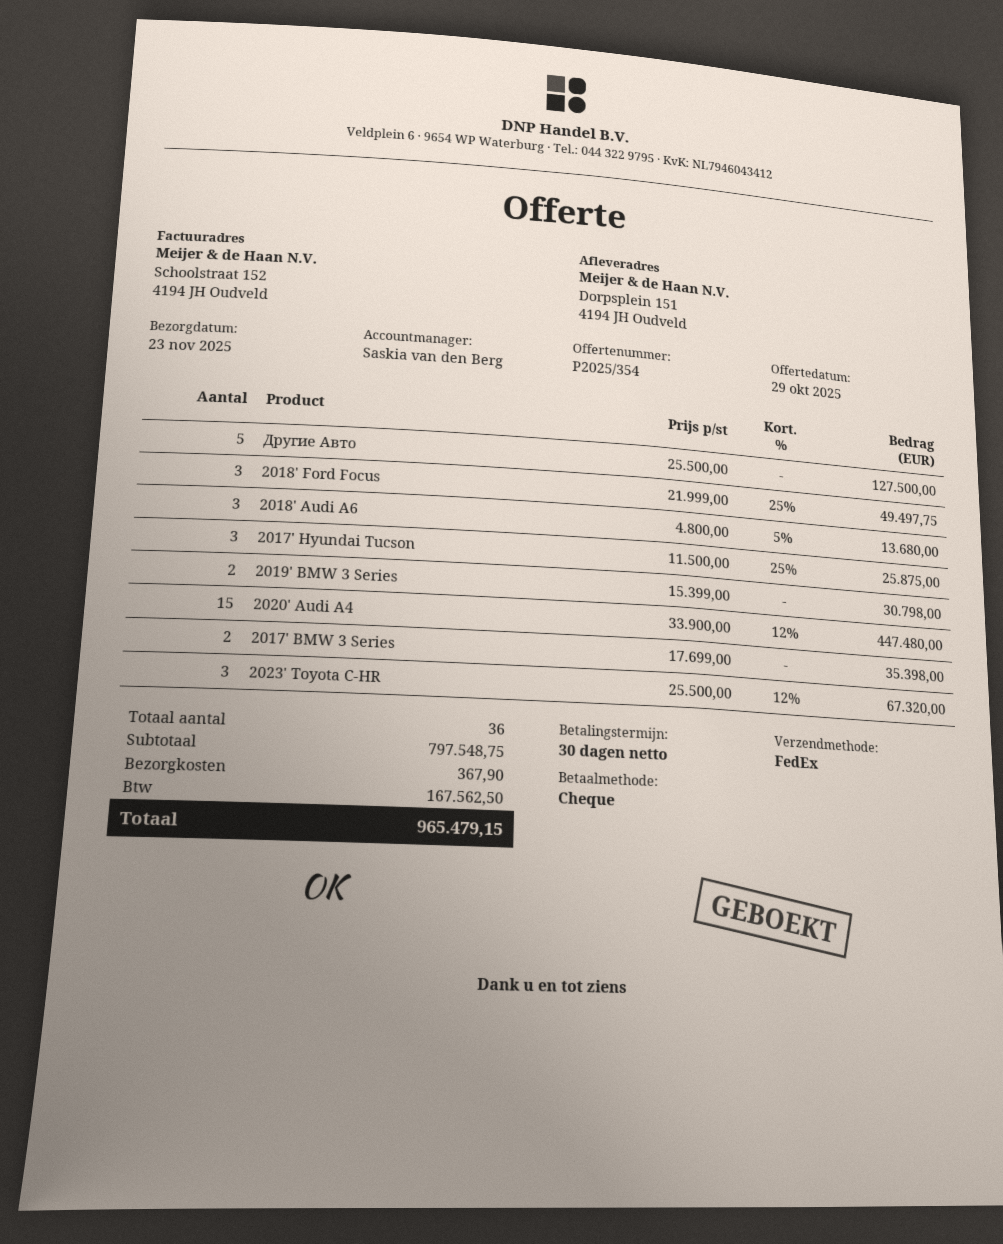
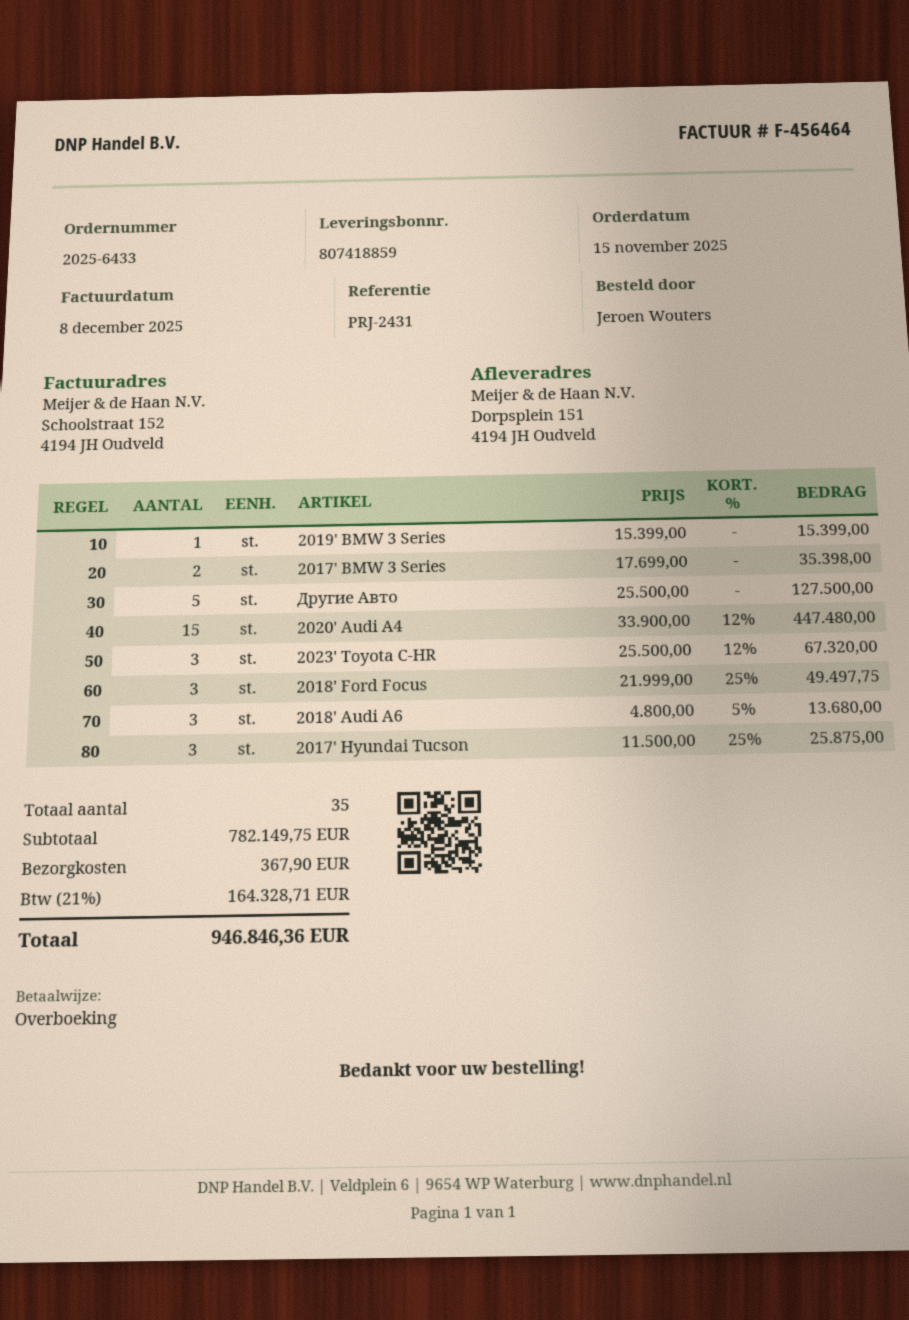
payment method: cheque -> bank transfer
2019' BMW 3 Series: 2 x 15399.00 = 30798.00 -> 1 x 15399.00 = 15399.00
total quantity: 36 -> 35
subtotal: 797548.75 -> 782149.75
tax: 167562.50 -> 164328.71
total: 965479.15 -> 946846.36

